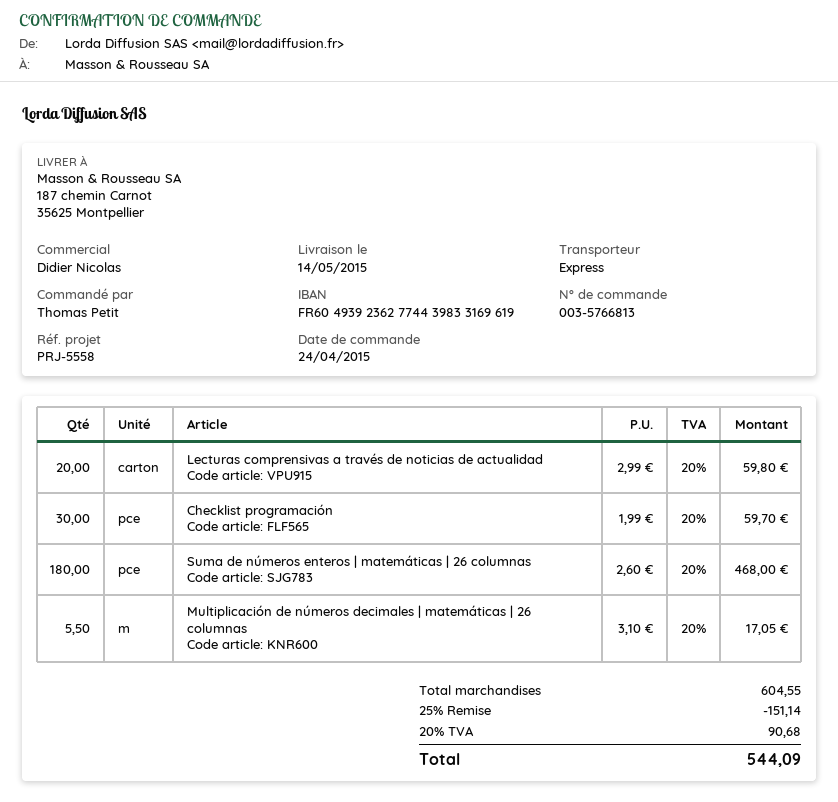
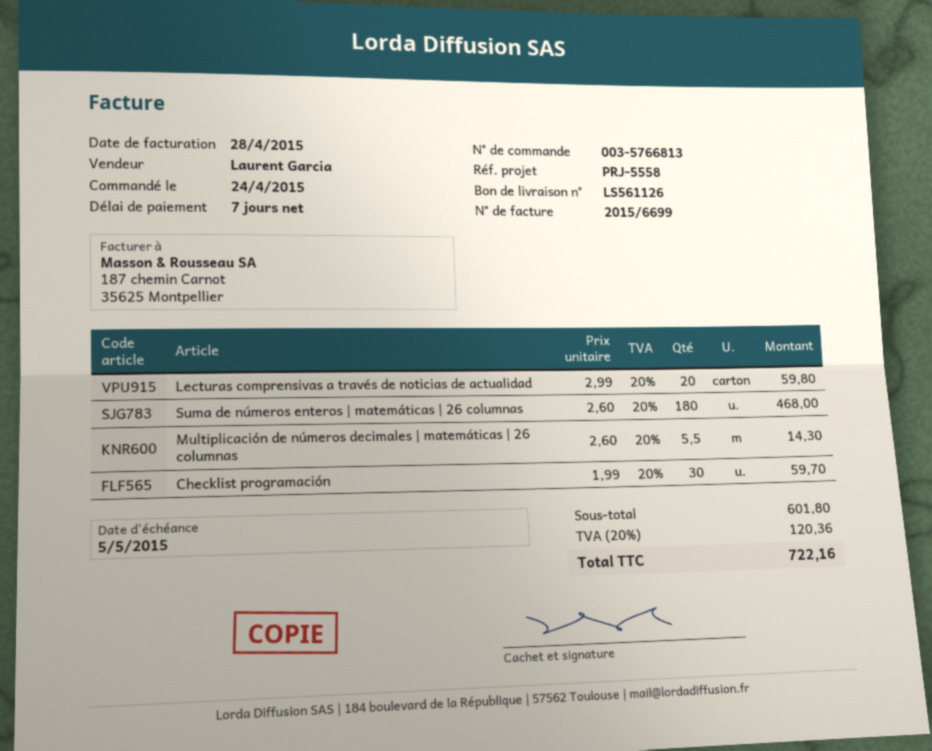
sales rep: Didier Nicolas -> Laurent Garcia
Multiplicación de números decimales | matemáticas | 26 columnas: 5.5 x 3.10 = 17.05 -> 5.5 x 2.60 = 14.30
subtotal: 604.55 -> 601.80
discount: 25% = 151.14 -> none
tax: 20% = 90.68 -> 20% = 120.36
total: 544.09 -> 722.16

